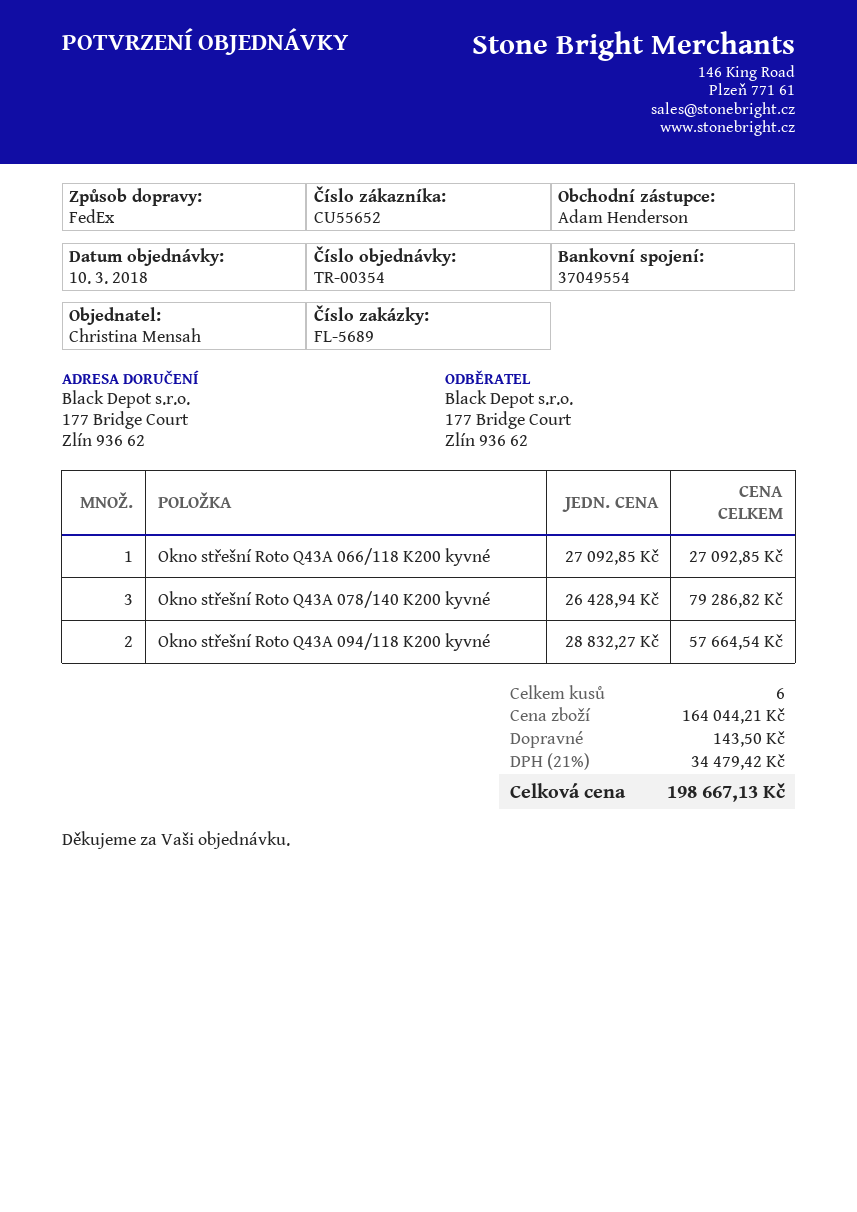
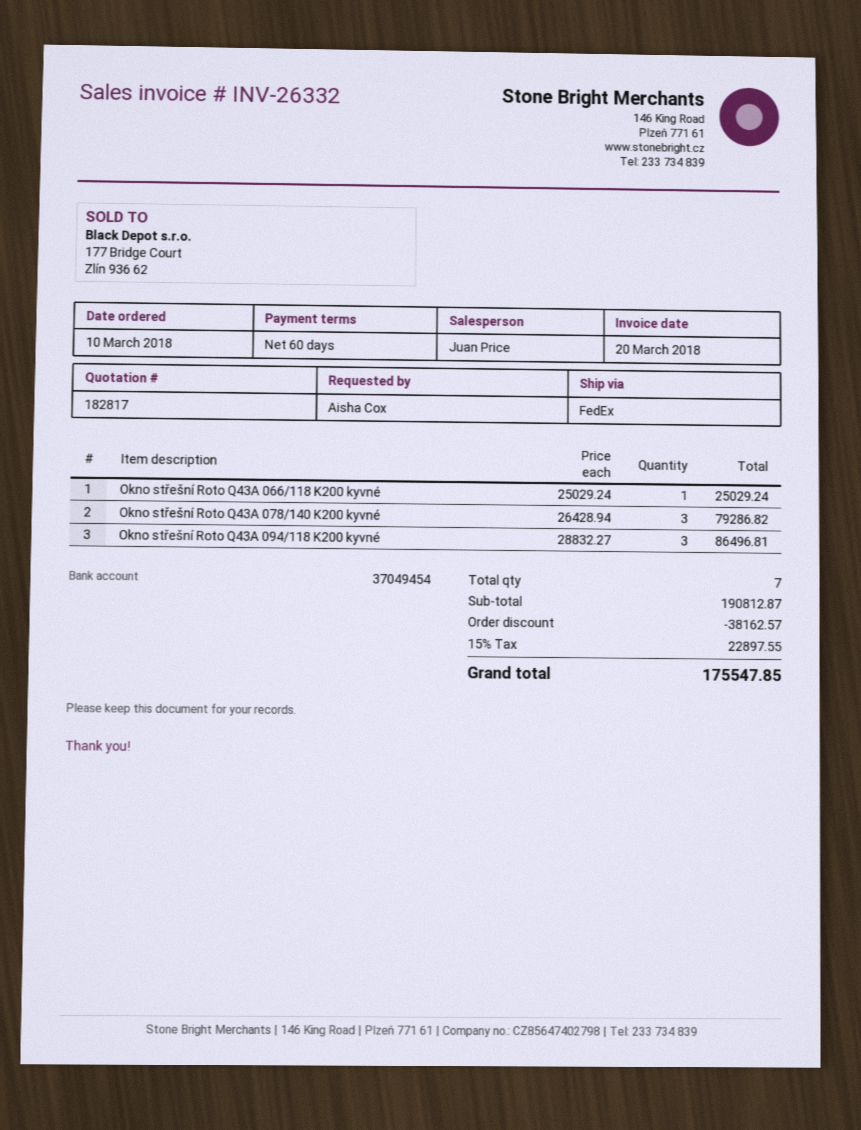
ordered by: Christina Mensah -> Aisha Cox
sales rep: Adam Henderson -> Juan Price
bank account: 37049554 -> 37049454
Okno střešní Roto Q43A 066/118 K200 kyvné: 1 x 27092.85 = 27092.85 -> 1 x 25029.24 = 25029.24
Okno střešní Roto Q43A 094/118 K200 kyvné: 2 x 28832.27 = 57664.54 -> 3 x 28832.27 = 86496.81
total quantity: 6 -> 7
subtotal: 164044.21 -> 190812.87
discount: none -> 38162.57
shipping: 143.50 -> none
tax: 21% = 34479.42 -> 15% = 22897.55
total: 198667.13 -> 175547.85

